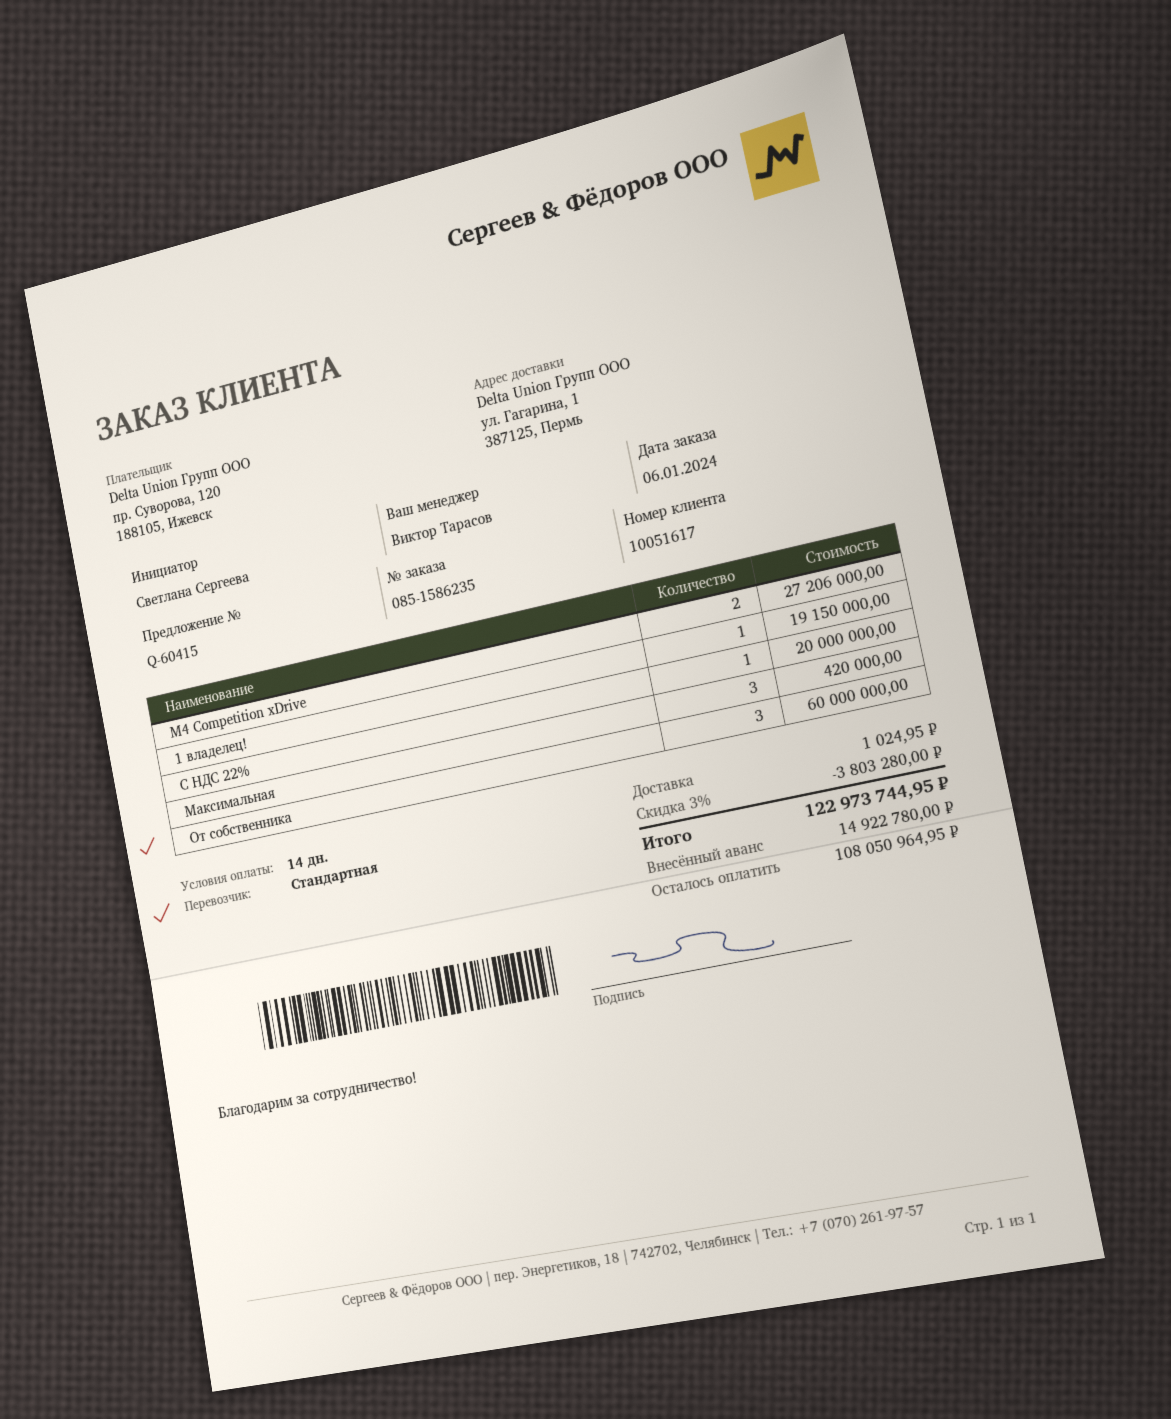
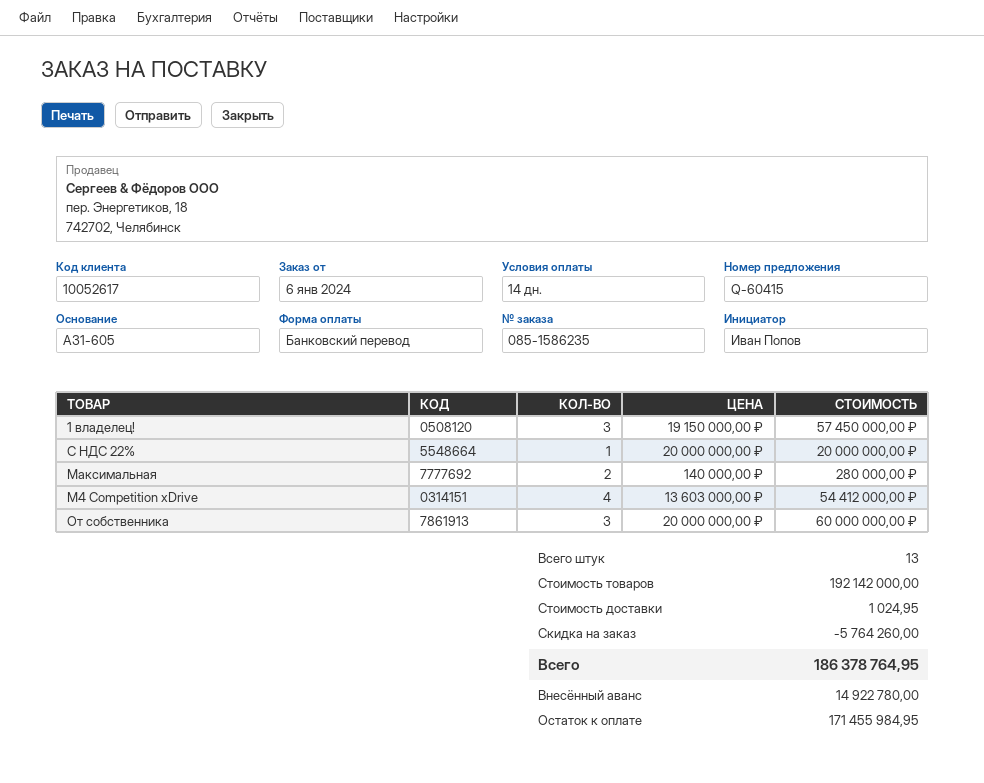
customer number: 10051617 -> 10052617
ordered by: Светлана Сергеева -> Иван Попов
M4 Competition xDrive: 2 for 27206000.00 -> 4 for 54412000.00
1 владелец!: 1 for 19150000.00 -> 3 for 57450000.00
Максимальная: 3 for 420000.00 -> 2 for 280000.00
discount: 3803280.00 -> 5764260.00
total: 122973744.95 -> 186378764.95
balance: 108050964.95 -> 171455984.95

